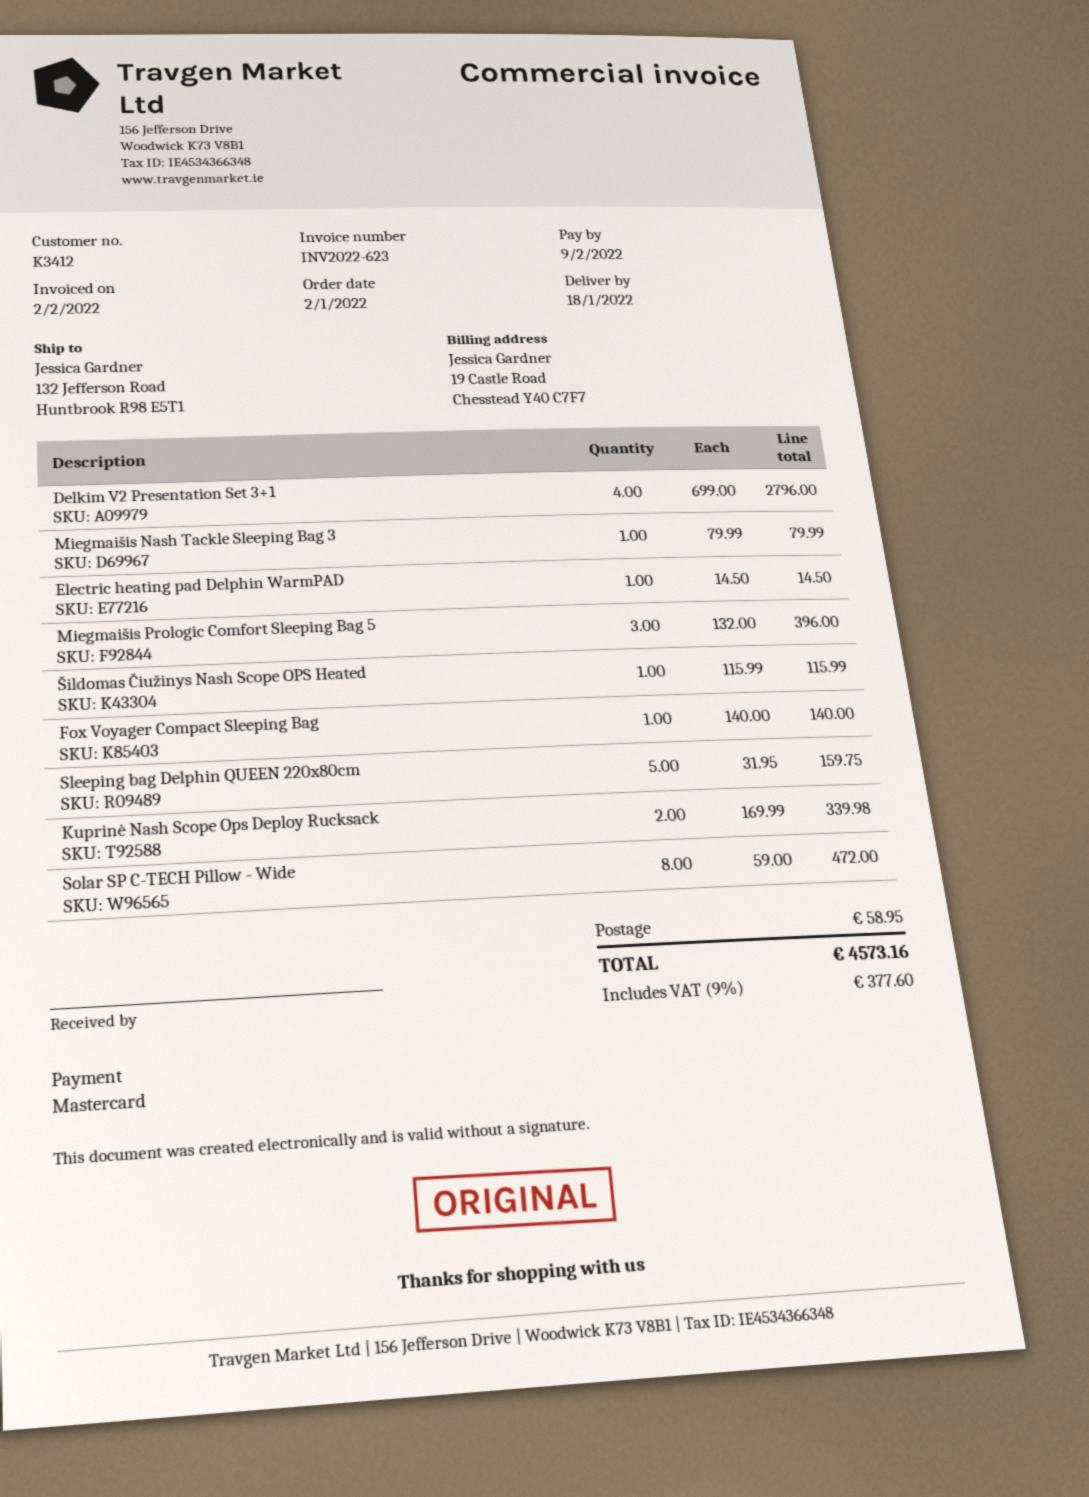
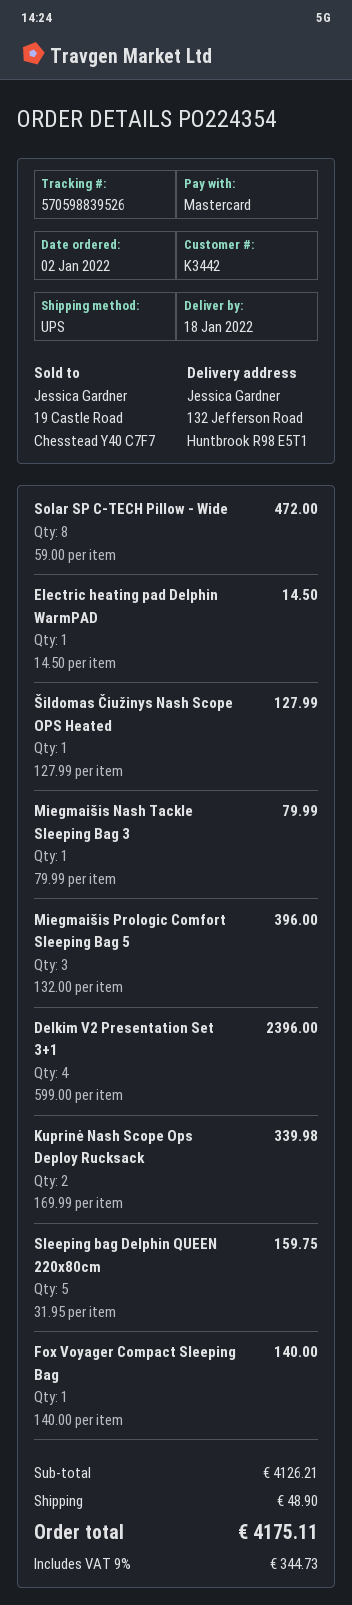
customer number: K3412 -> K3442
Delkim V2 Presentation Set 3+1: 4 x 699.00 = 2796.00 -> 4 x 599.00 = 2396.00
Šildomas Čiužinys Nash Scope OPS Heated: 1 x 115.99 = 115.99 -> 1 x 127.99 = 127.99
shipping: 58.95 -> 48.90
tax: 9% = 377.60 -> 9% = 344.73
total: 4573.16 -> 4175.11

